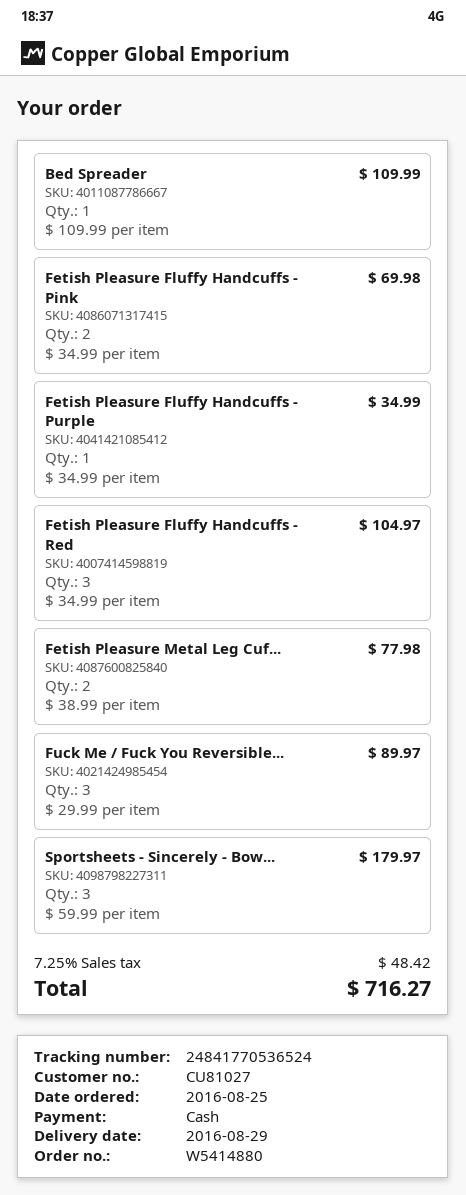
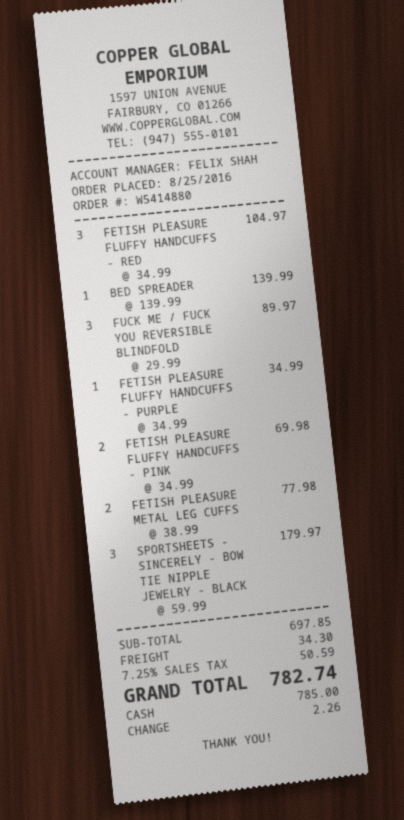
Bed Spreader: 1 x 109.99 = 109.99 -> 1 x 139.99 = 139.99
shipping: none -> 34.30
tax: 7.25% = 48.42 -> 7.25% = 50.59
total: 716.27 -> 782.74

